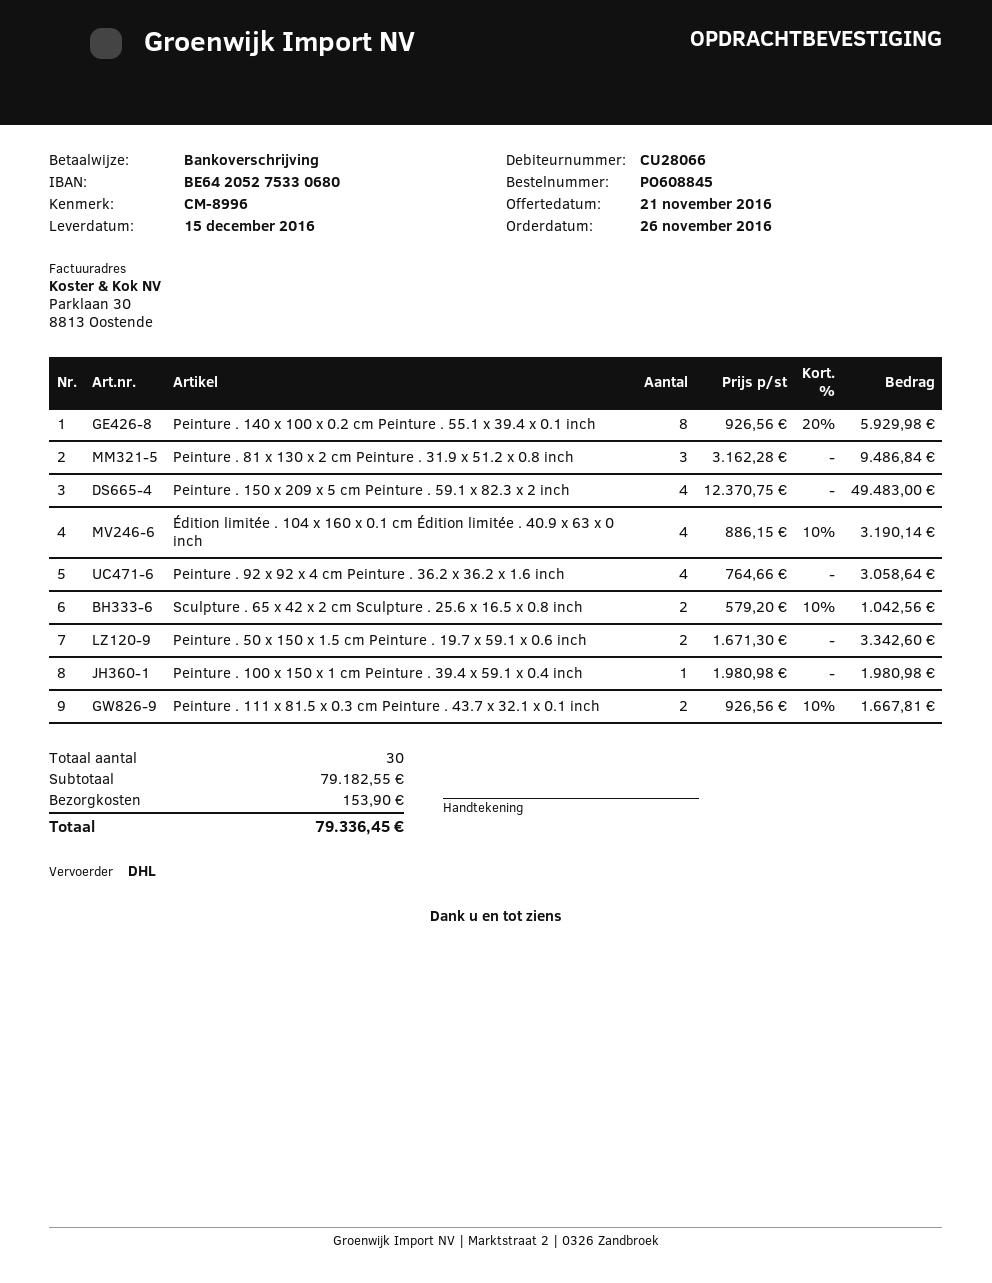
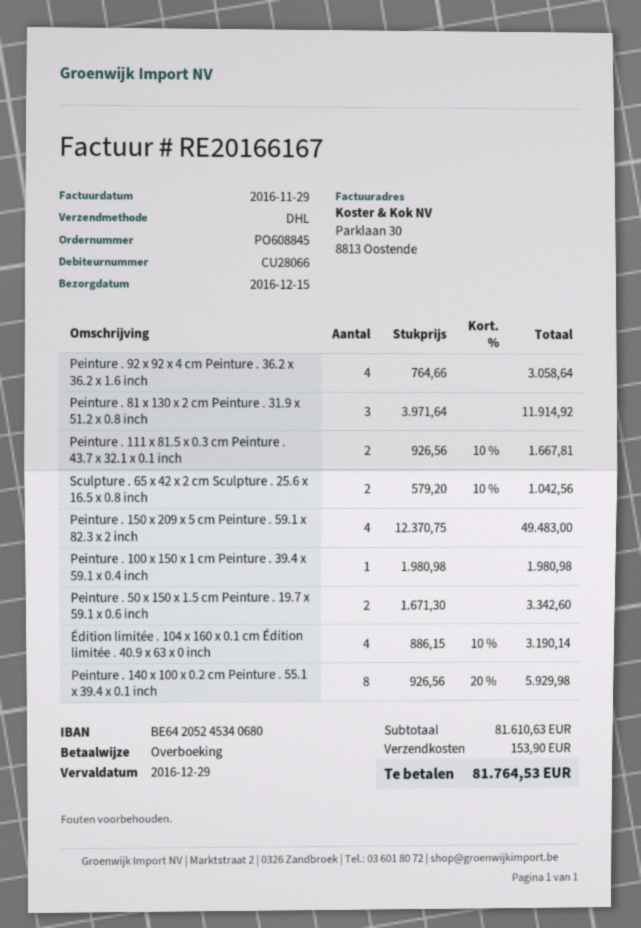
bank account: BE64205275330680 -> BE64205245340680
Peinture . 81 x 130 x 2 cm Peinture . 31.9 x 51.2 x 0.8 inch: 3 x 3162.28 = 9486.84 -> 3 x 3971.64 = 11914.92
subtotal: 79182.55 -> 81610.63
total: 79336.45 -> 81764.53

